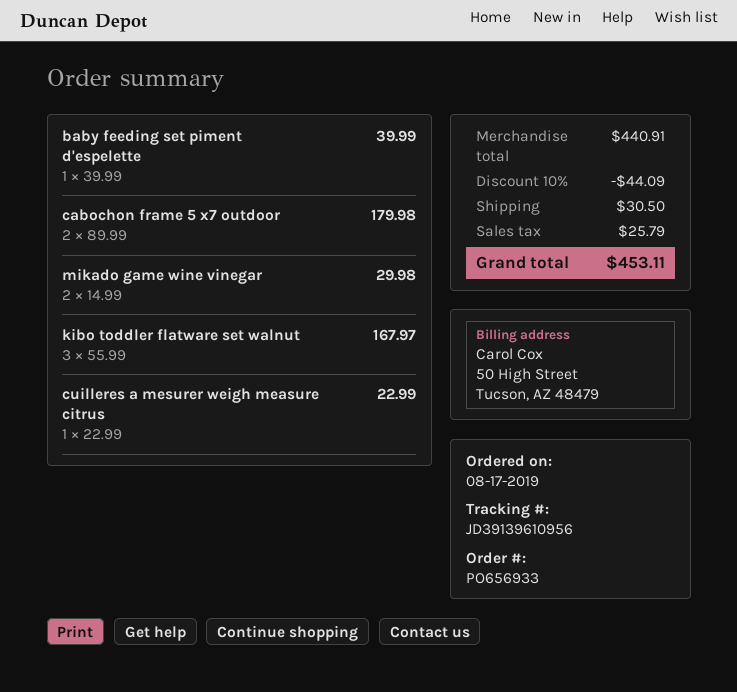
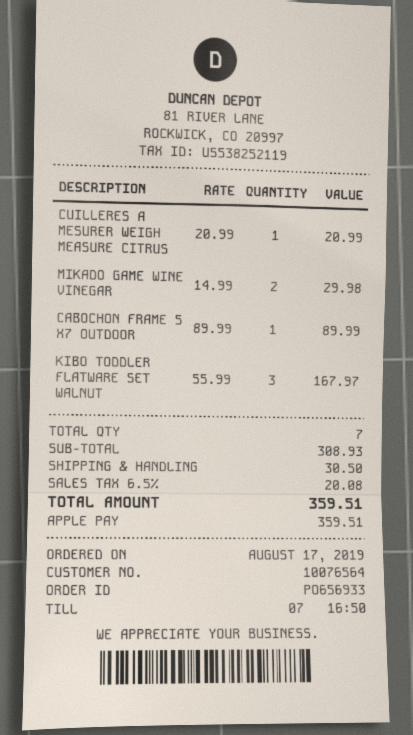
baby feeding set piment d'espelette: 1 x 39.99 = 39.99 -> none
cabochon frame 5 x7 outdoor: 2 x 89.99 = 179.98 -> 1 x 89.99 = 89.99
cuilleres a mesurer weigh measure citrus: 1 x 22.99 = 22.99 -> 1 x 20.99 = 20.99
subtotal: 440.91 -> 308.93
discount: 10% = 44.09 -> none
tax: 25.79 -> 20.08
total: 453.11 -> 359.51

